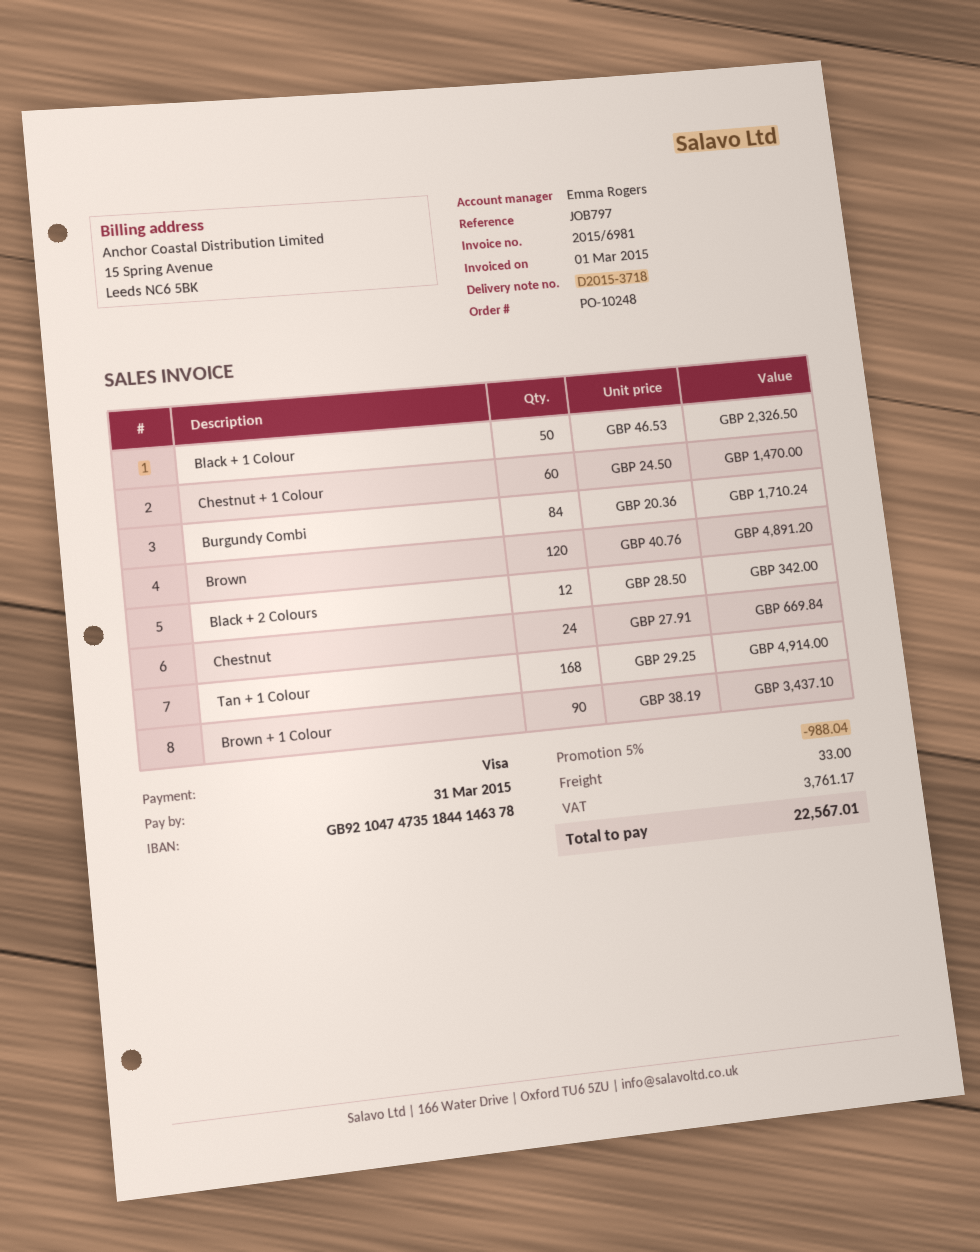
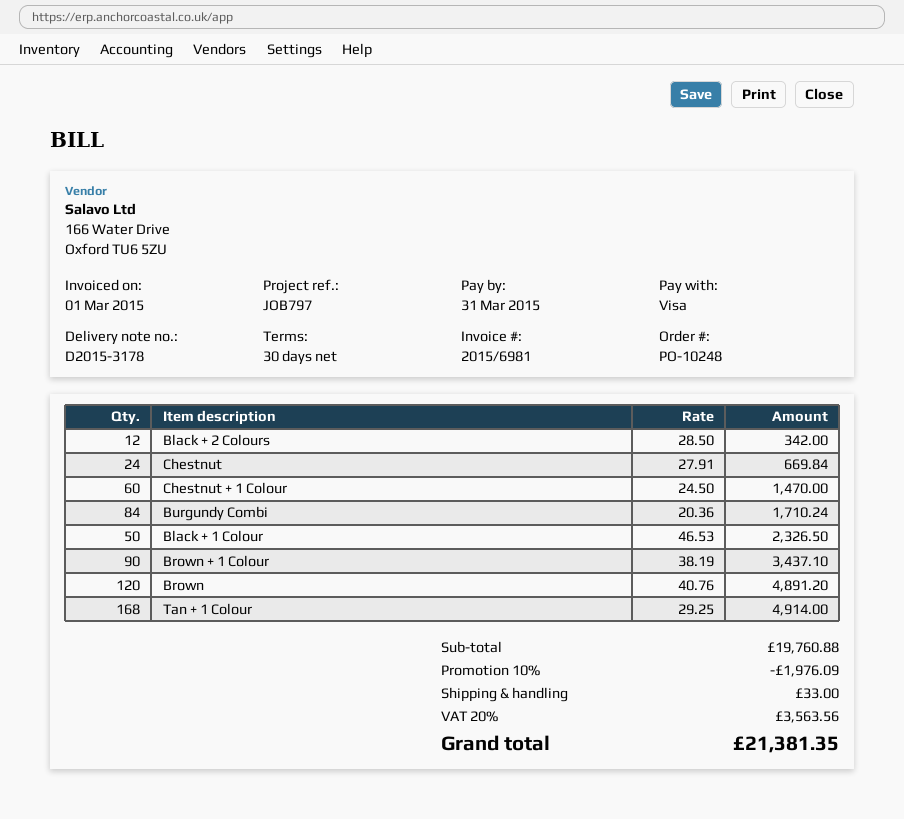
delivery note number: D2015-3718 -> D2015-3178
discount: 5% = 988.04 -> 10% = 1976.09
tax: 3761.17 -> 3563.56
total: 22567.01 -> 21381.35

